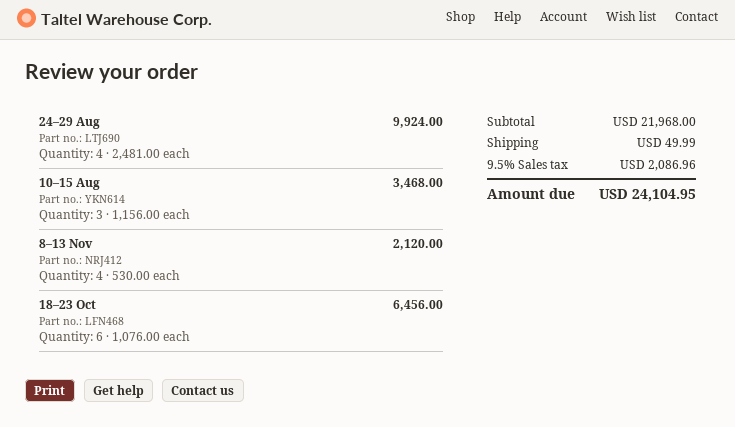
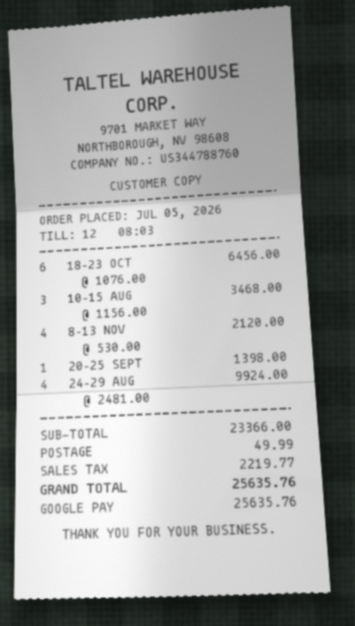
20–25 SEPT: none -> 1 x 1398.00 = 1398.00
subtotal: 21968.00 -> 23366.00
tax: 2086.96 -> 2219.77
total: 24104.95 -> 25635.76

